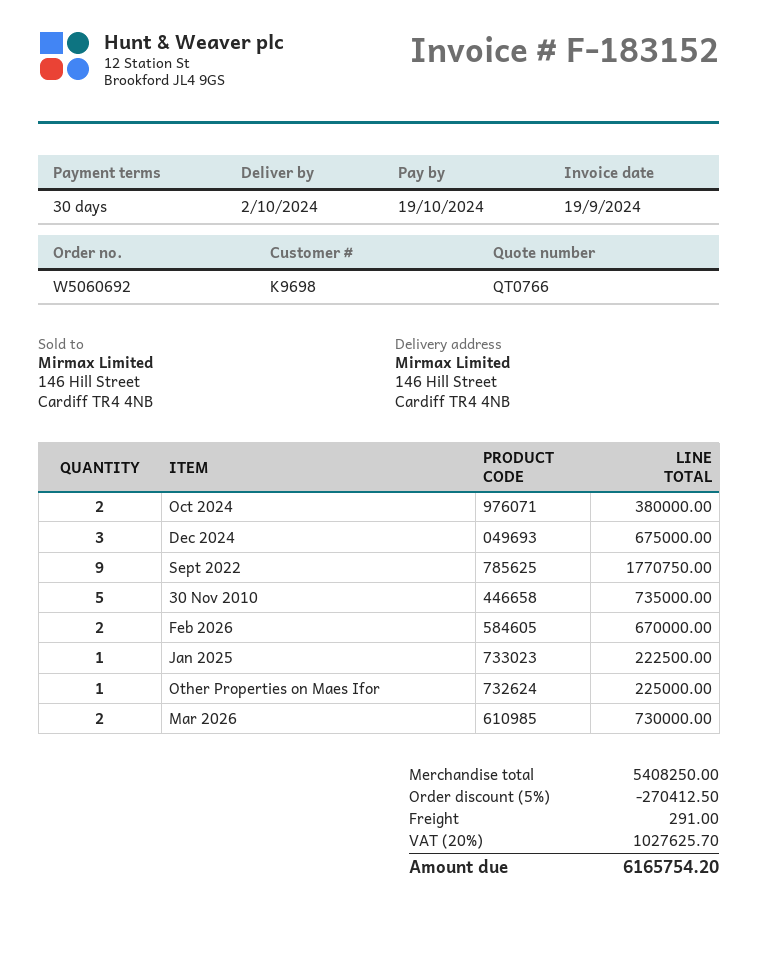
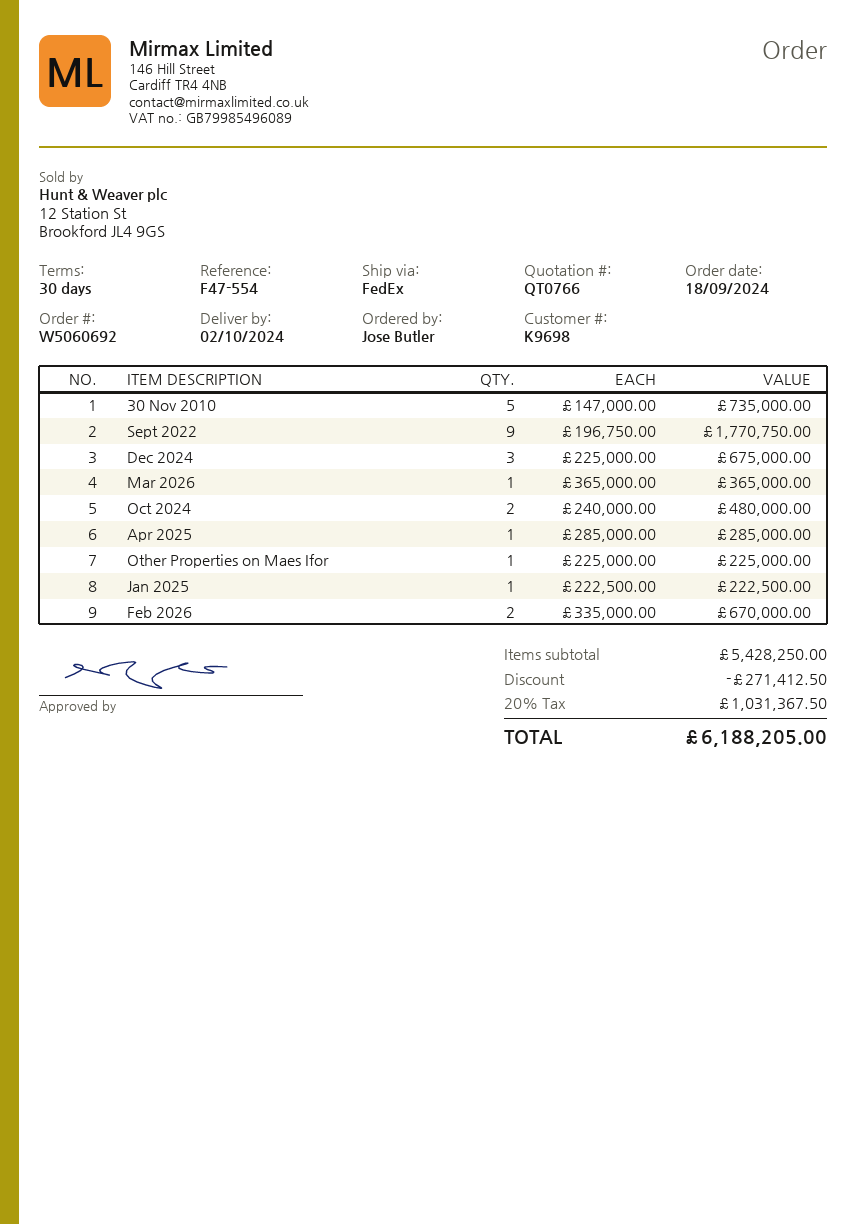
Oct 2024: 2 for 380000.00 -> 2 for 480000.00
Mar 2026: 2 for 730000.00 -> 1 for 365000.00
Apr 2025: none -> 1 for 285000.00
subtotal: 5408250.00 -> 5428250.00
discount: 270412.50 -> 271412.50
shipping: 291.00 -> none
tax: 20% = 1027625.70 -> 20% = 1031367.50
total: 6165754.20 -> 6188205.00

